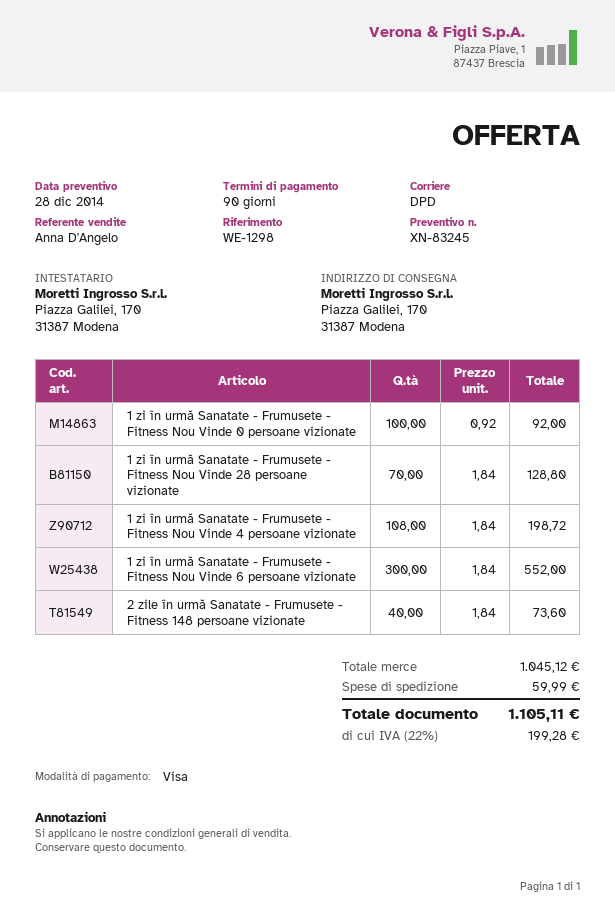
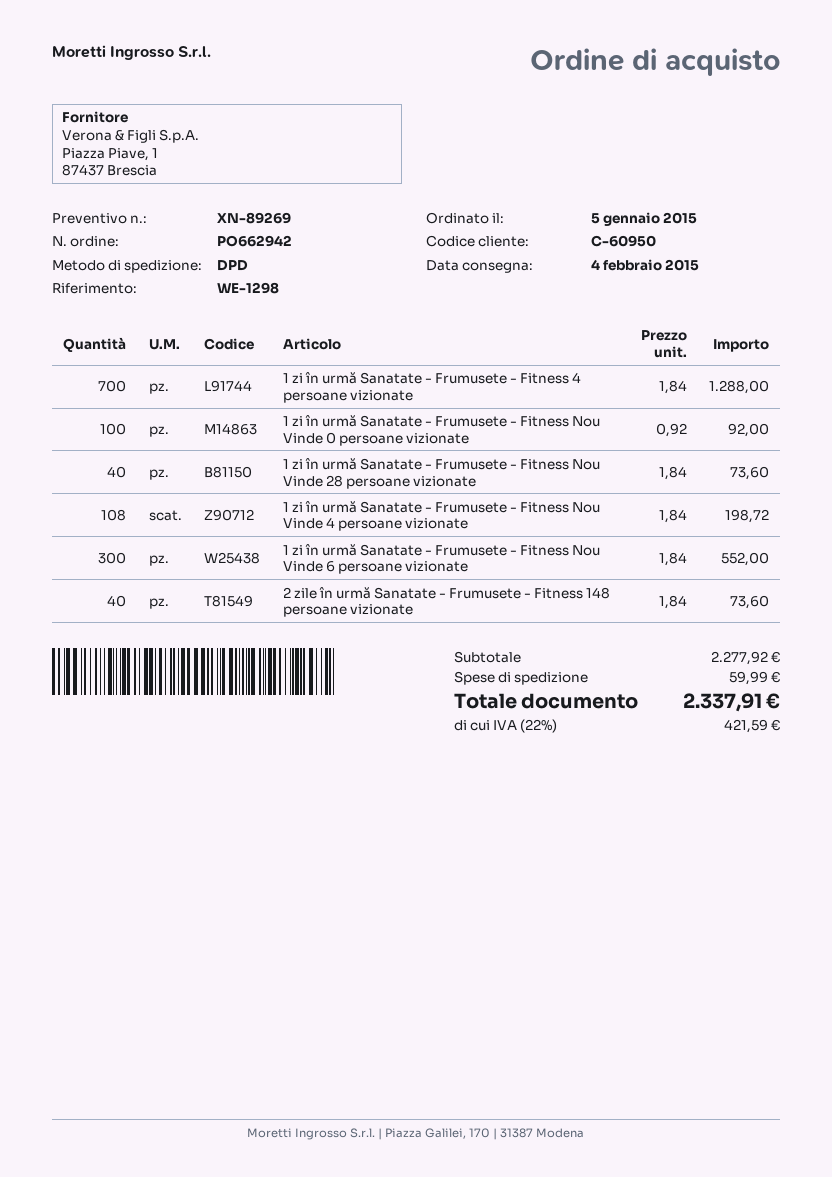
quote number: XN-83245 -> XN-89269
1 zi în urmă Sanatate - Frumusete - Fitness Nou Vinde 28 persoane vizionate: 70 x 1.84 = 128.80 -> 40 x 1.84 = 73.60
1 zi în urmă Sanatate - Frumusete - Fitness 4 persoane vizionate: none -> 700 x 1.84 = 1288.00
subtotal: 1045.12 -> 2277.92
tax: 22% = 199.28 -> 22% = 421.59
total: 1105.11 -> 2337.91

